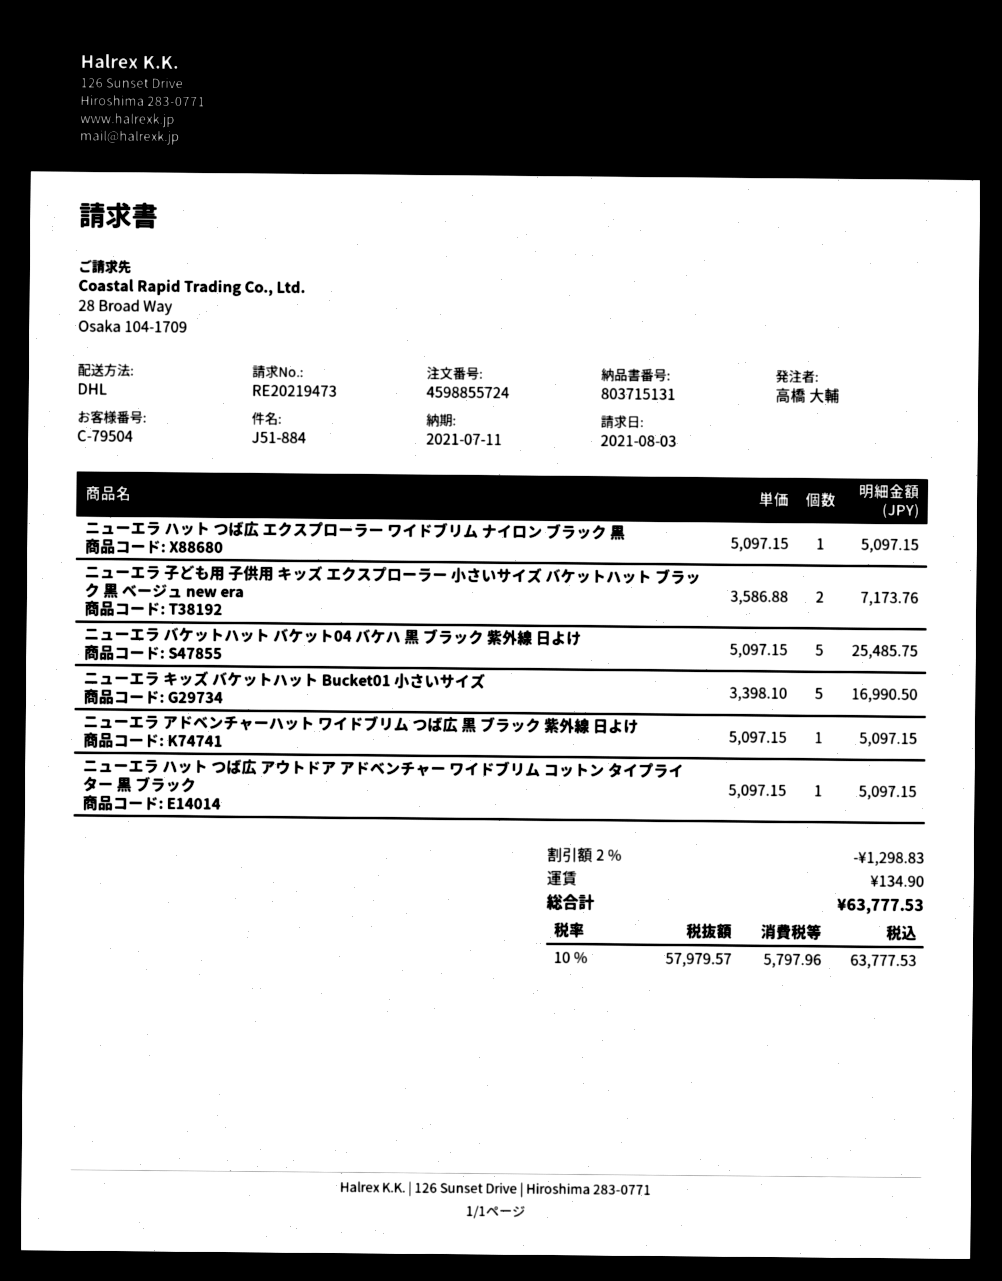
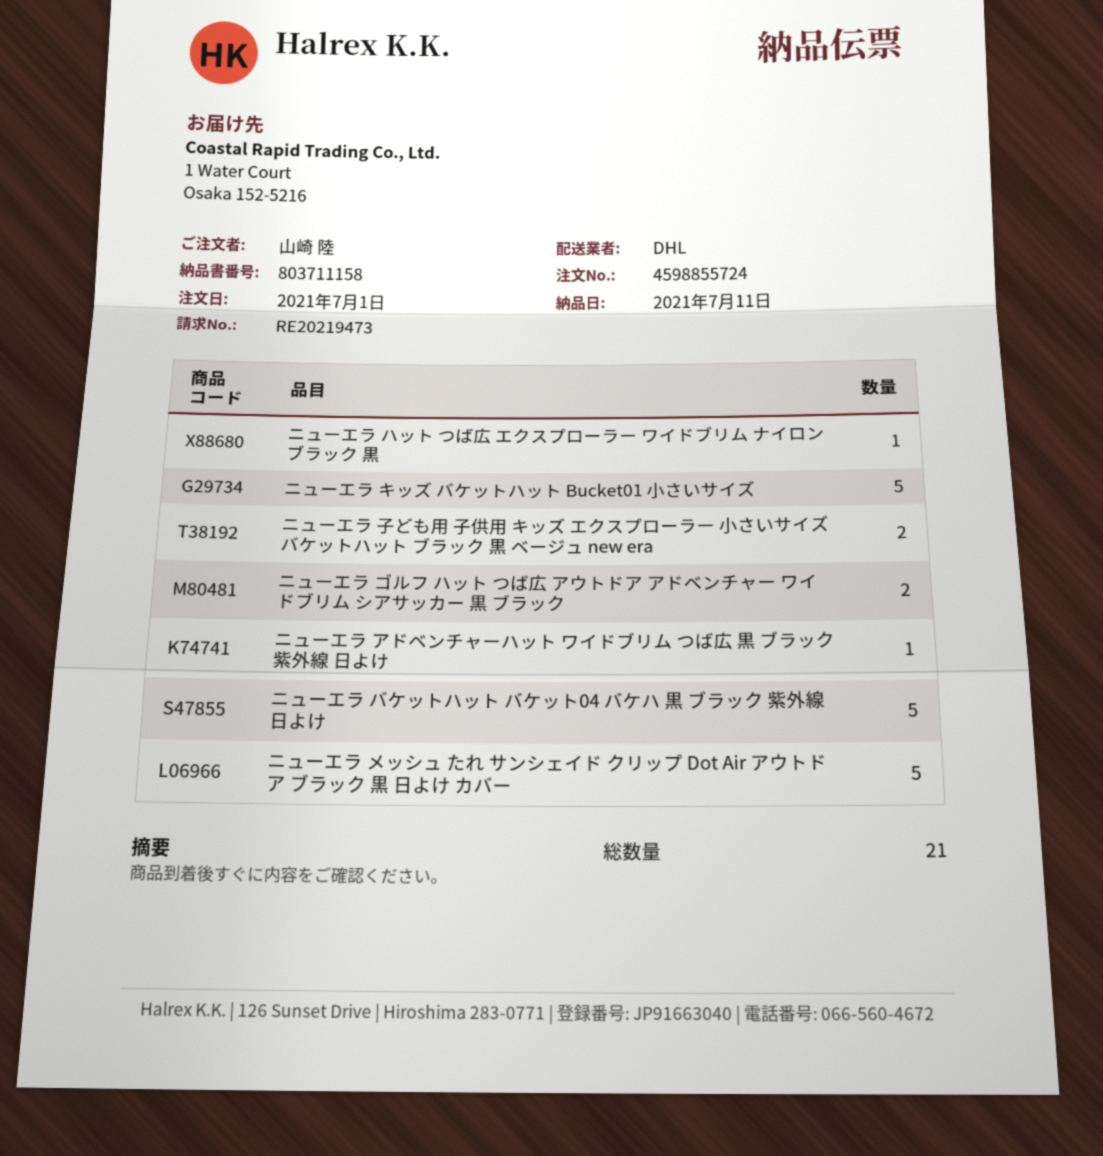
delivery note number: 803715131 -> 803711158
ordered by: 高橋 大輔 -> 山崎 陸
ニューエラ ハット つば広 アウトドア アドベンチャー ワイドブリム コットン タイプライター 黒 ブラック: 1 -> none
ニューエラ ゴルフ ハット つば広 アウトドア アドベンチャー ワイドブリム シアサッカー 黒 ブラック: none -> 2
ニューエラ メッシュ たれ サンシェイド クリップ Dot Air アウトドア ブラック 黒 日よけ カバー: none -> 5

